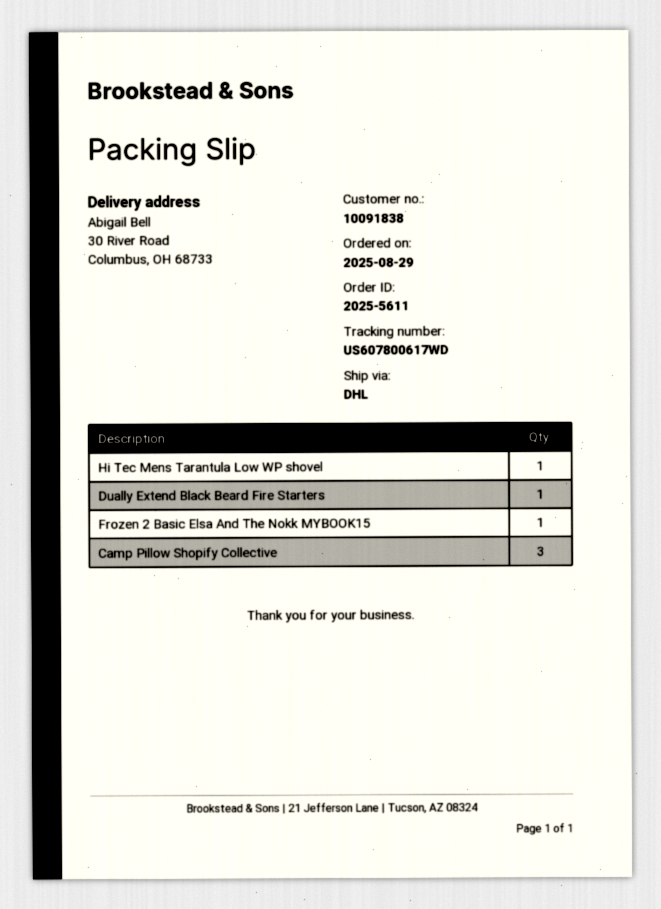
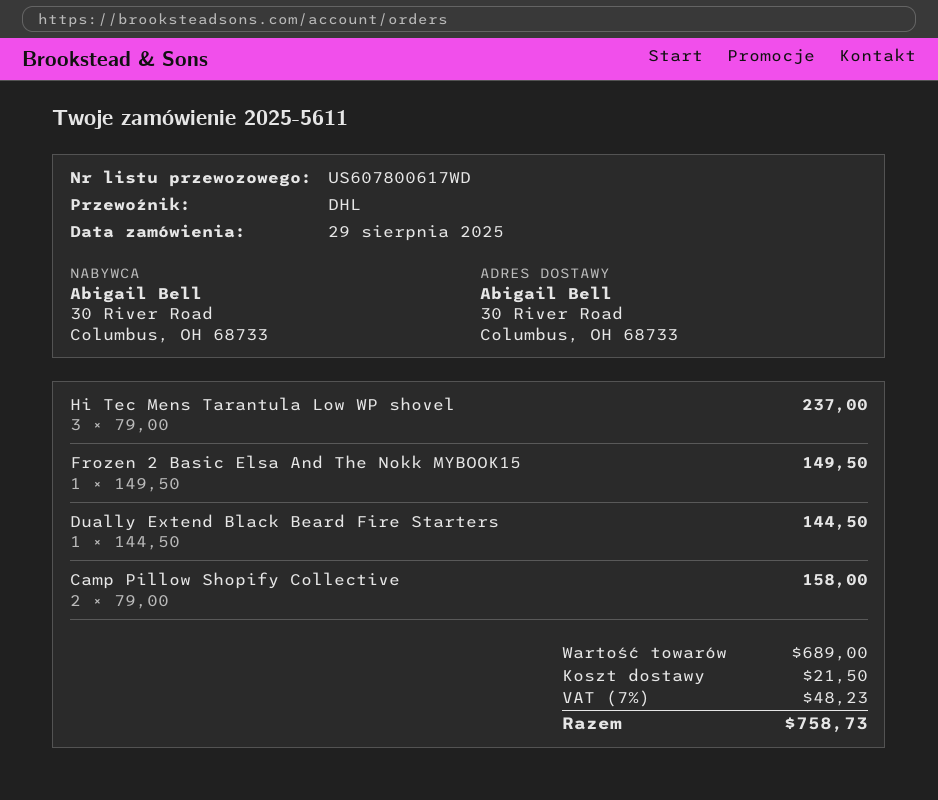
Hi Tec Mens Tarantula Low WP shovel: 1 -> 3
Camp Pillow Shopify Collective: 3 -> 2

